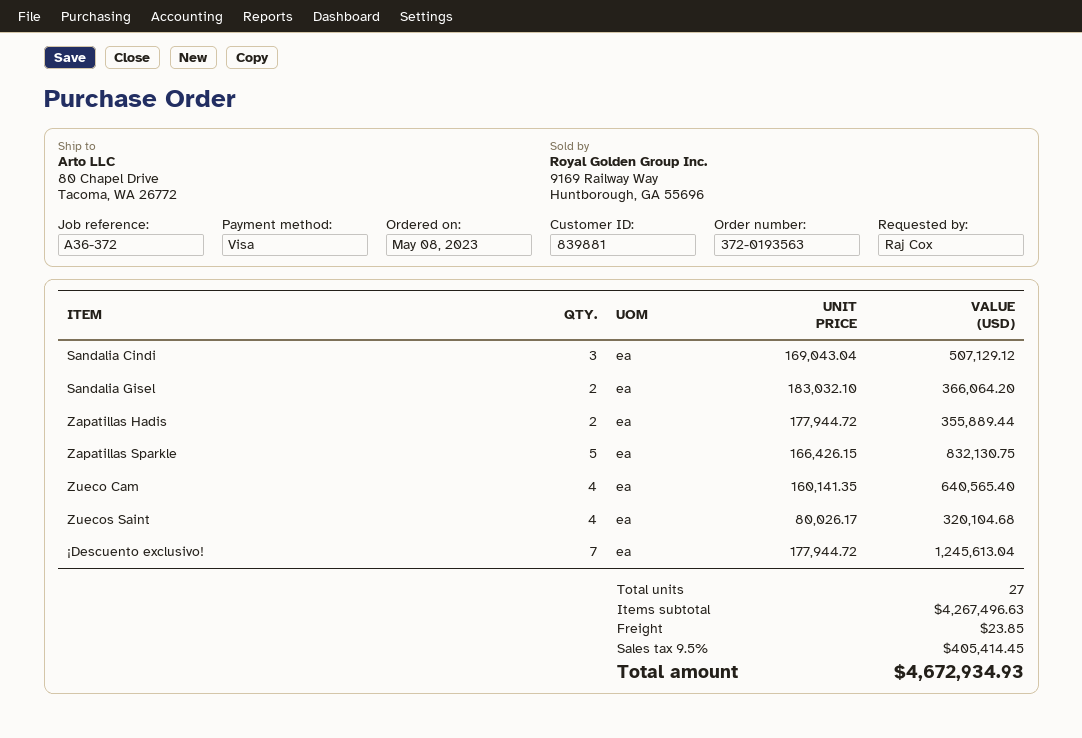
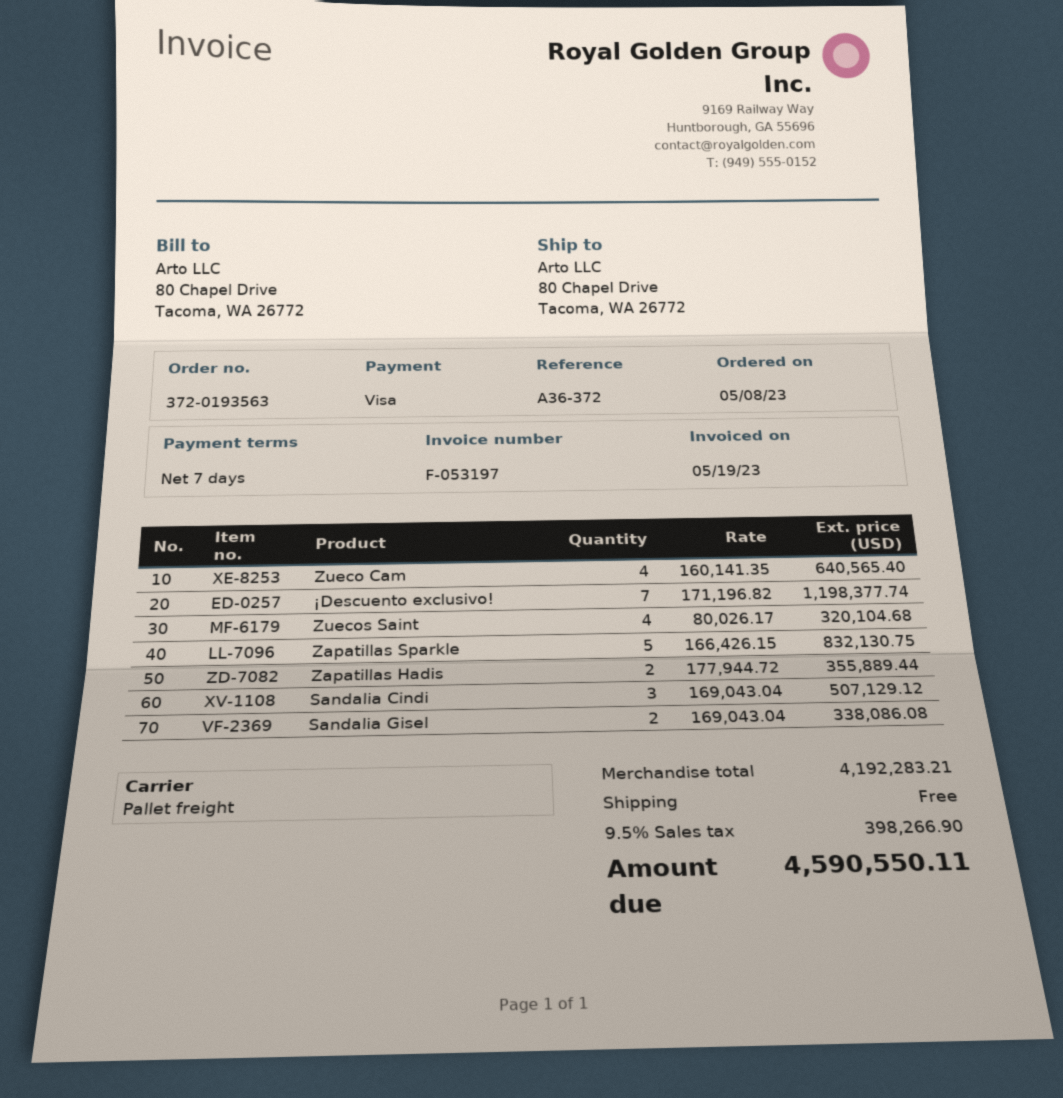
Sandalia Gisel: 2 x 183032.10 = 366064.20 -> 2 x 169043.04 = 338086.08
¡Descuento exclusivo!: 7 x 177944.72 = 1245613.04 -> 7 x 171196.82 = 1198377.74
subtotal: 4267496.63 -> 4192283.21
shipping: 23.85 -> 0.00
tax: 9.5% = 405414.45 -> 9.5% = 398266.90
total: 4672934.93 -> 4590550.11

